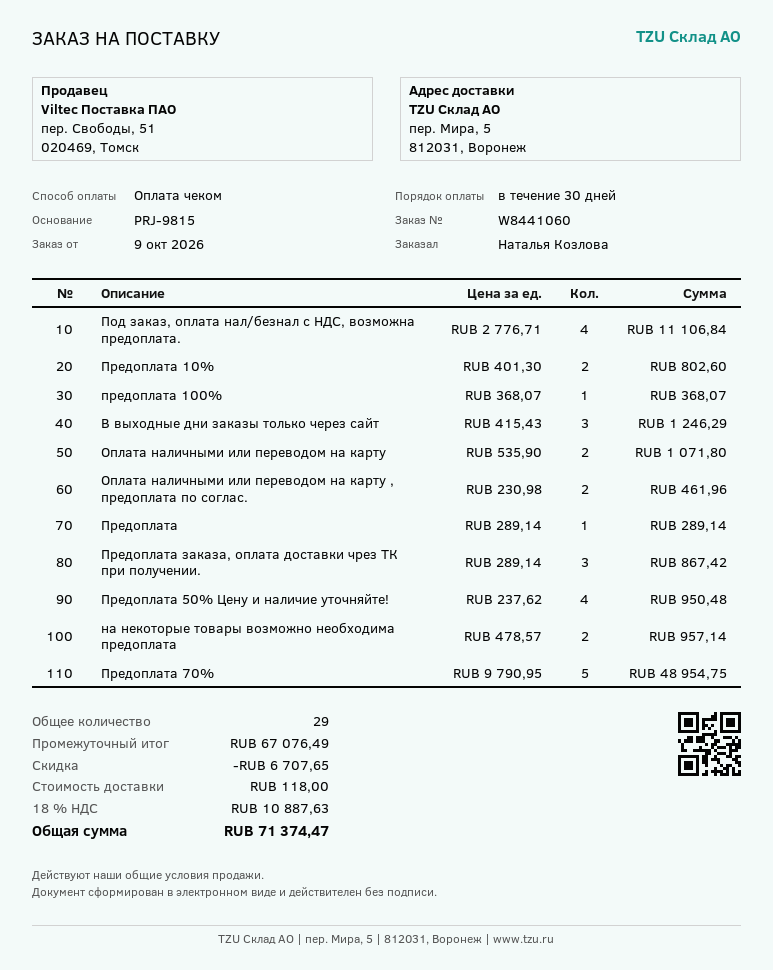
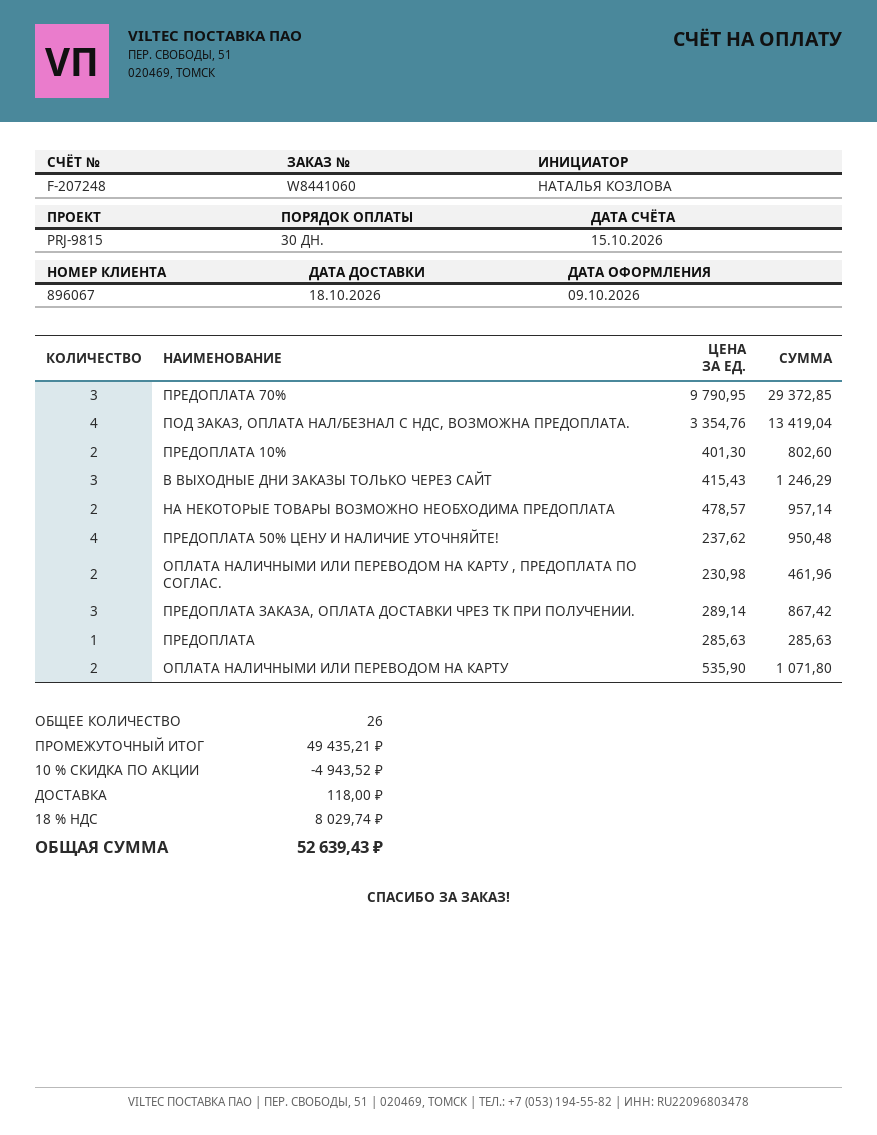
Под заказ, оплата нал/безнал с НДС, возможна предоплата.: 4 x 2776.71 = 11106.84 -> 4 x 3354.76 = 13419.04
предоплата 100%: 1 x 368.07 = 368.07 -> none
Предоплата: 1 x 289.14 = 289.14 -> 1 x 285.63 = 285.63
Предоплата 70%: 5 x 9790.95 = 48954.75 -> 3 x 9790.95 = 29372.85
total quantity: 29 -> 26
subtotal: 67076.49 -> 49435.21
discount: 6707.65 -> 4943.52
tax: 18% = 10887.63 -> 18% = 8029.74
total: 71374.47 -> 52639.43

